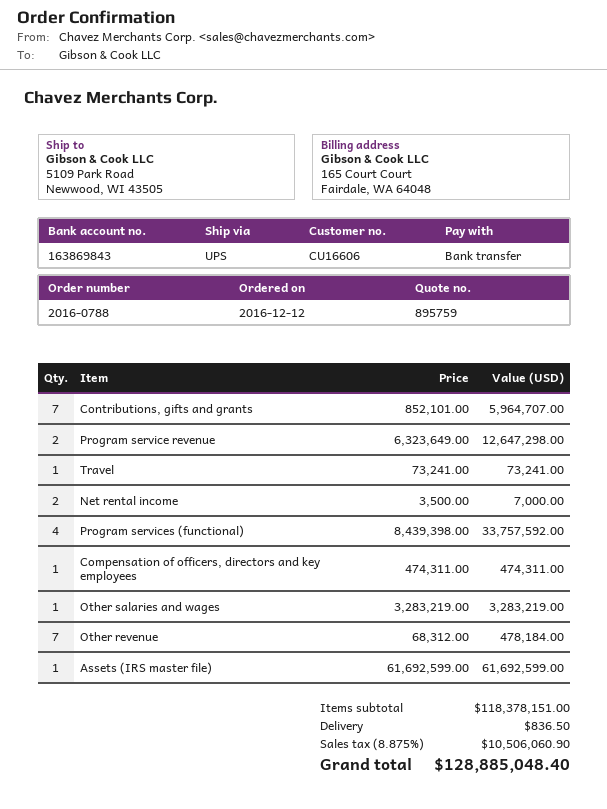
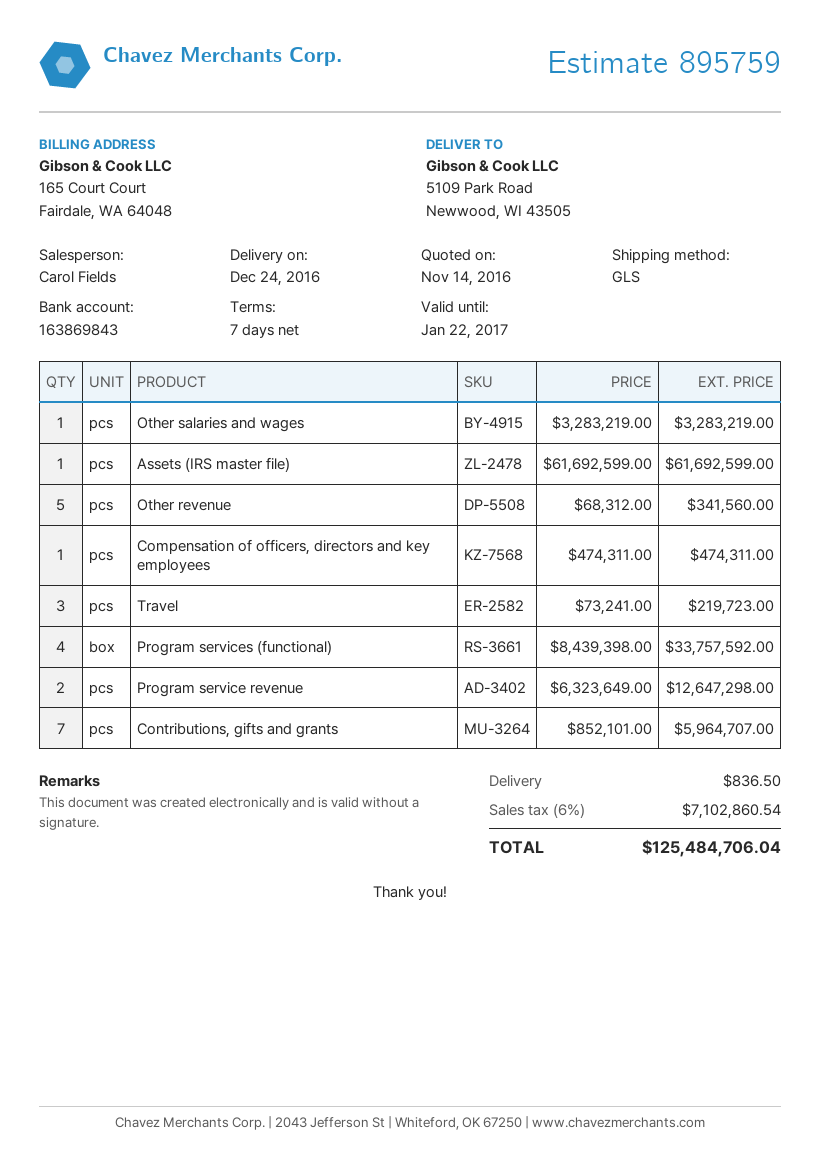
shipping method: UPS -> GLS
Travel: 1 x 73241.00 = 73241.00 -> 3 x 73241.00 = 219723.00
Net rental income: 2 x 3500.00 = 7000.00 -> none
Other revenue: 7 x 68312.00 = 478184.00 -> 5 x 68312.00 = 341560.00
tax: 8.875% = 10506060.90 -> 6% = 7102860.54
total: 128885048.40 -> 125484706.04

